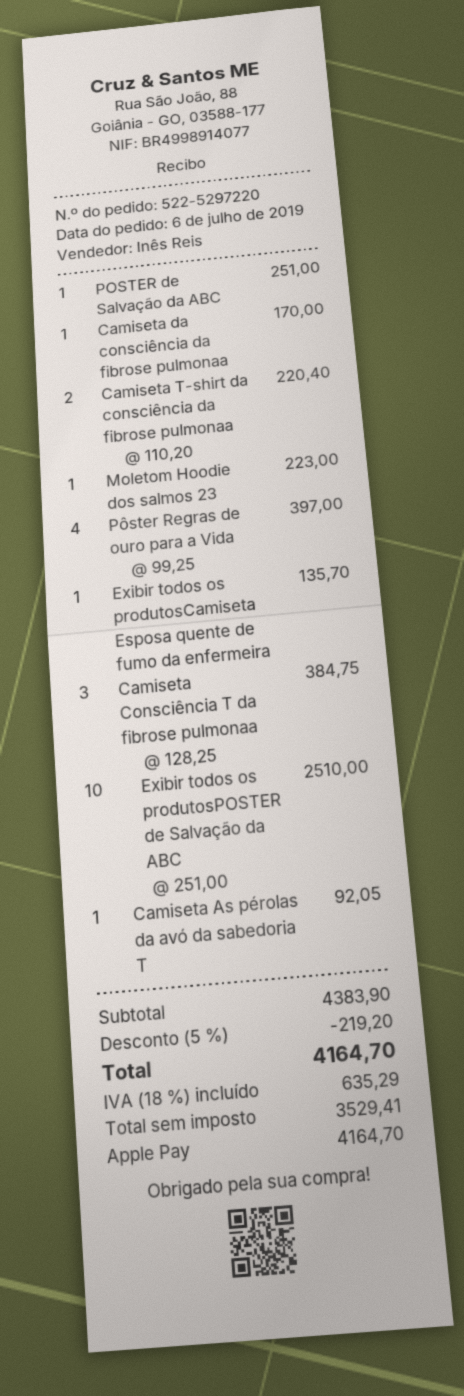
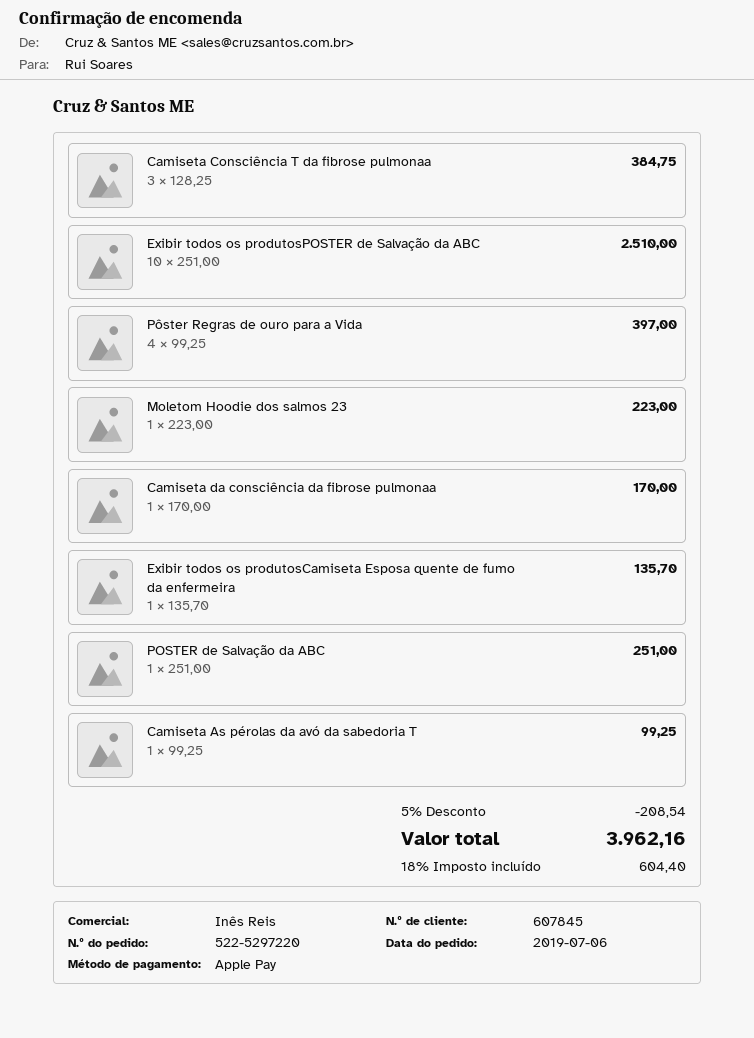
Camiseta T-shirt da consciência da fibrose pulmonaa: 2 x 110.20 = 220.40 -> none
Camiseta As pérolas da avó da sabedoria T: 1 x 92.05 = 92.05 -> 1 x 99.25 = 99.25
discount: 5% = 219.20 -> 5% = 208.54
tax: 18% = 635.29 -> 18% = 604.40
total: 4164.70 -> 3962.16

